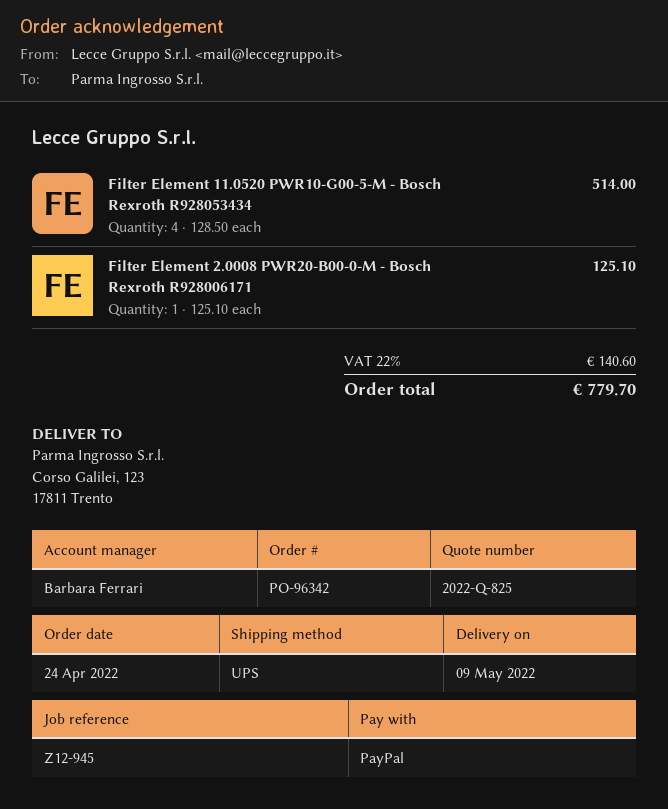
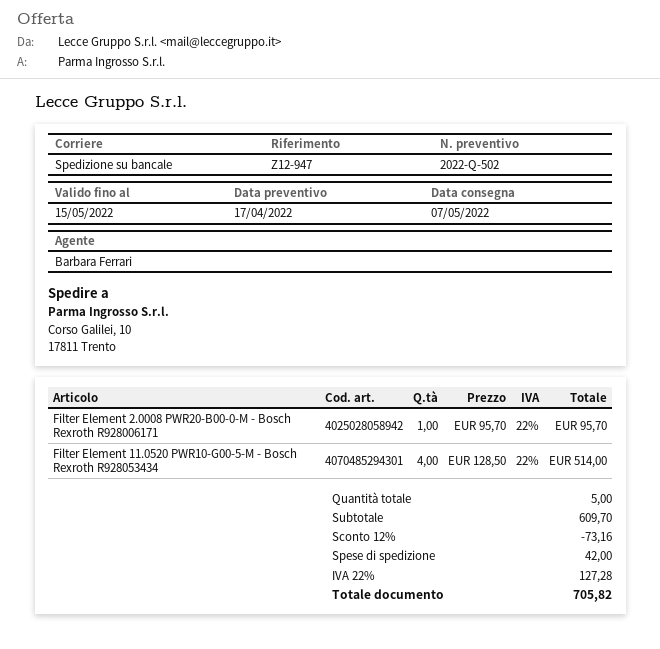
quote number: 2022-Q-825 -> 2022-Q-502
delivery date: 2022-05-09 -> 2022-05-07
reference: Z12-945 -> Z12-947
shipping method: UPS -> pallet freight
ship to: Corso Galilei, 123, 17811 Trento -> Corso Galilei, 10, 17811 Trento
Filter Element 2.0008 PWR20-B00-0-M - Bosch Rexroth R928006171: 1 x 125.10 = 125.10 -> 1 x 95.70 = 95.70
discount: none -> 12% = 73.16
shipping: none -> 42.00
tax: 22% = 140.60 -> 22% = 127.28
total: 779.70 -> 705.82

